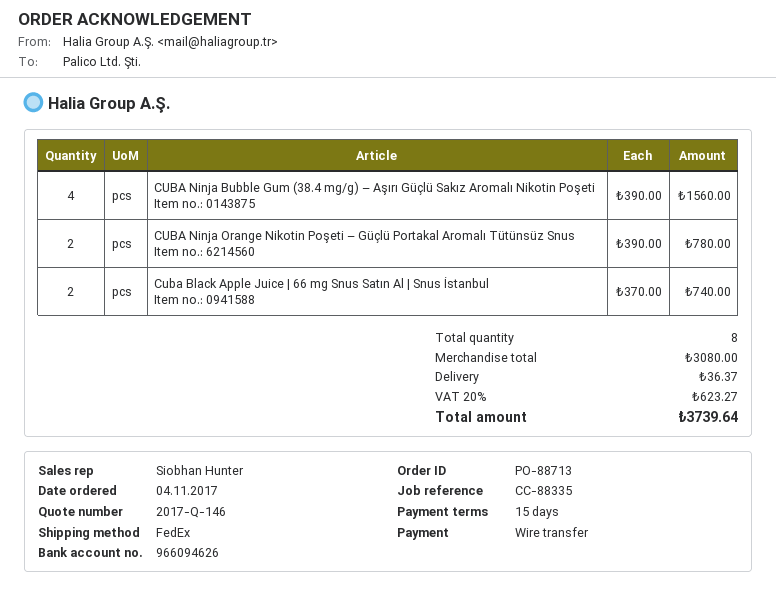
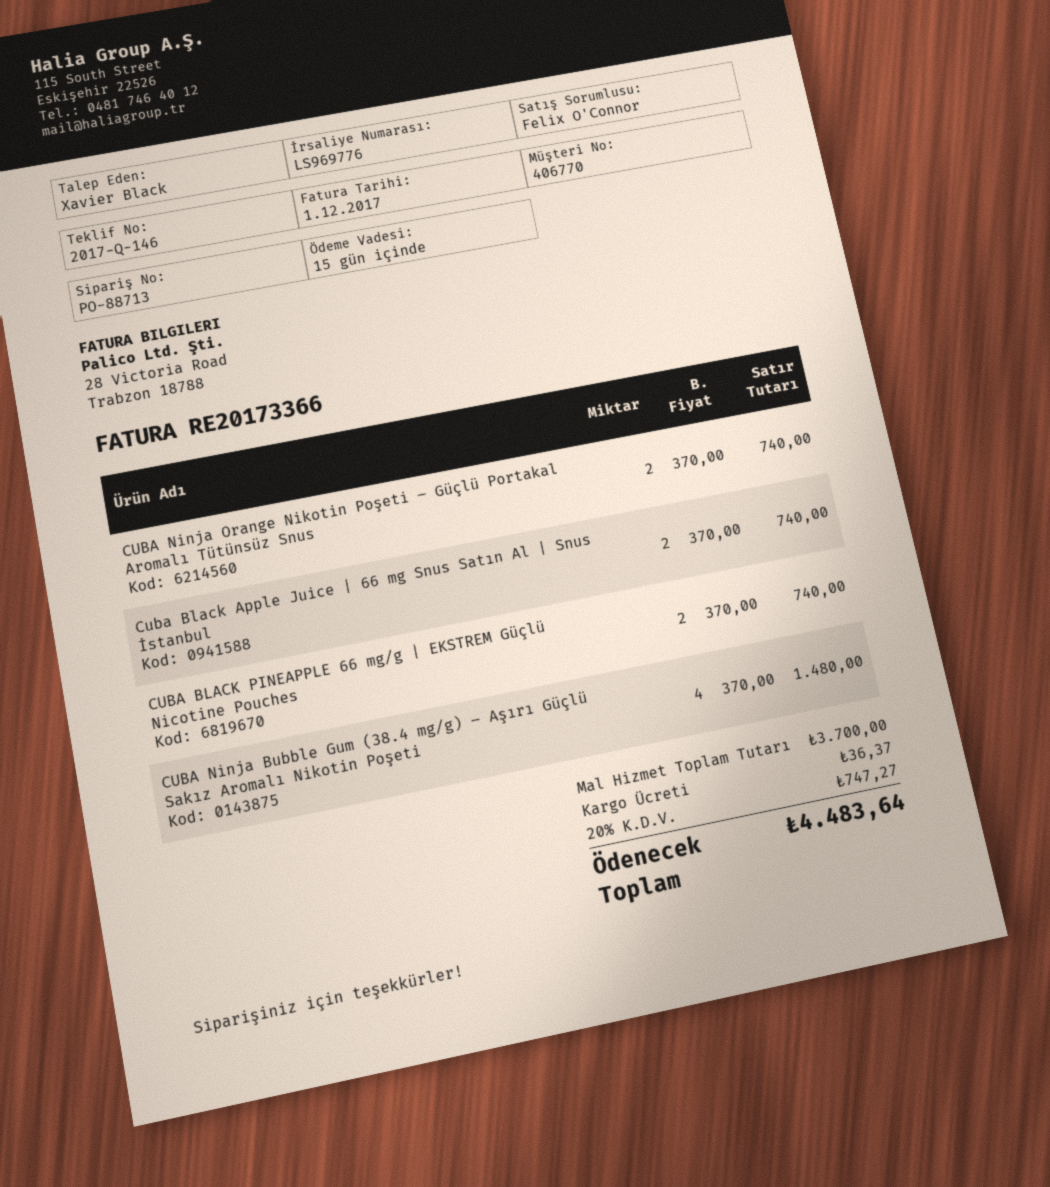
sales rep: Siobhan Hunter -> Felix O'Connor
CUBA Ninja Bubble Gum (38.4 mg/g) – Aşırı Güçlü Sakız Aromalı Nikotin Poşeti: 4 x 390.00 = 1560.00 -> 4 x 370.00 = 1480.00
CUBA Ninja Orange Nikotin Poşeti – Güçlü Portakal Aromalı Tütünsüz Snus: 2 x 390.00 = 780.00 -> 2 x 370.00 = 740.00
CUBA BLACK PINEAPPLE 66 mg/g | EKSTREM Güçlü Nicotine Pouches: none -> 2 x 370.00 = 740.00
subtotal: 3080.00 -> 3700.00
tax: 20% = 623.27 -> 20% = 747.27
total: 3739.64 -> 4483.64

